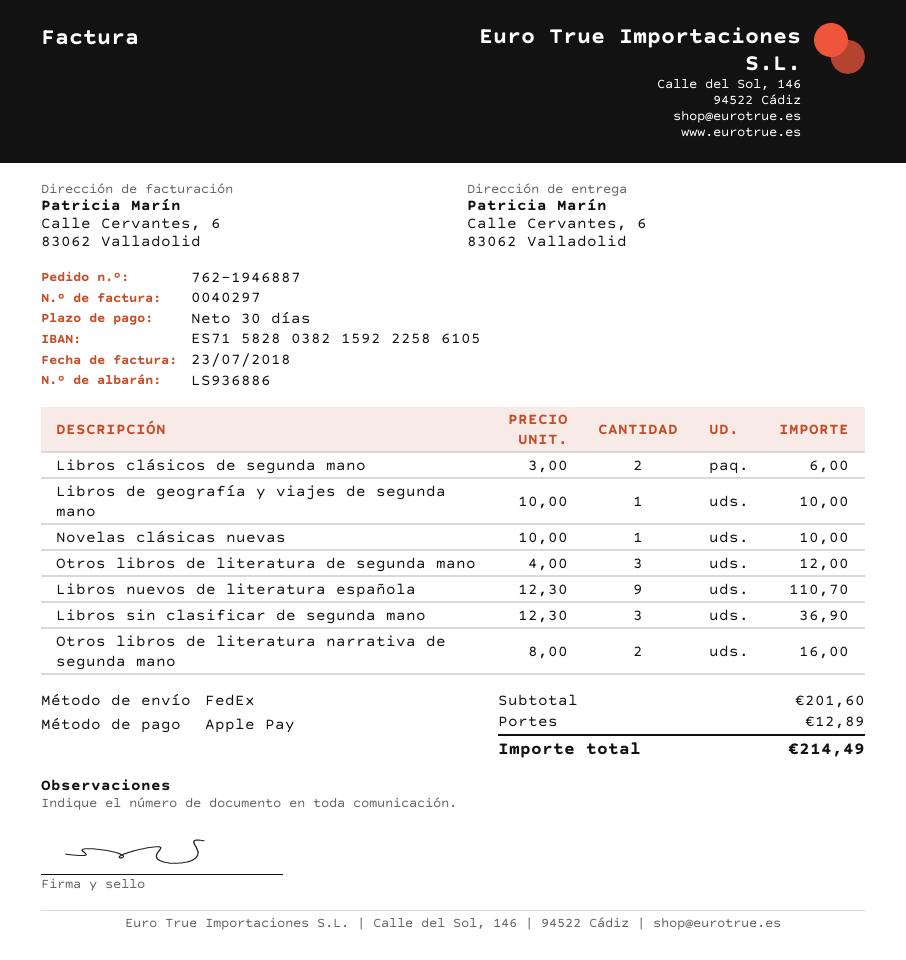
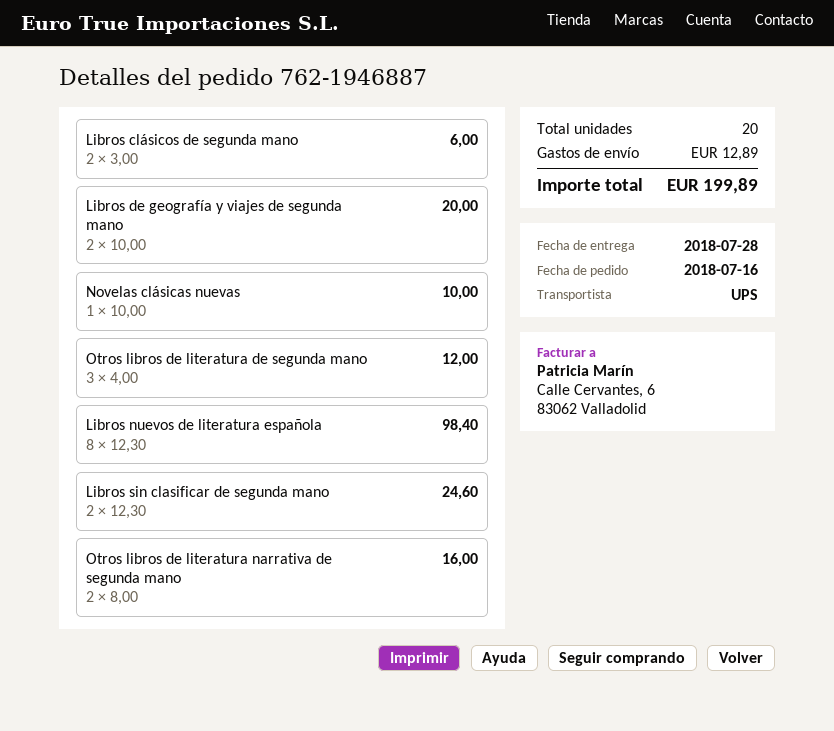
shipping method: FedEx -> UPS
Libros de geografía y viajes de segunda mano: 1 x 10.00 = 10.00 -> 2 x 10.00 = 20.00
Libros nuevos de literatura española: 9 x 12.30 = 110.70 -> 8 x 12.30 = 98.40
Libros sin clasificar de segunda mano: 3 x 12.30 = 36.90 -> 2 x 12.30 = 24.60
total: 214.49 -> 199.89

